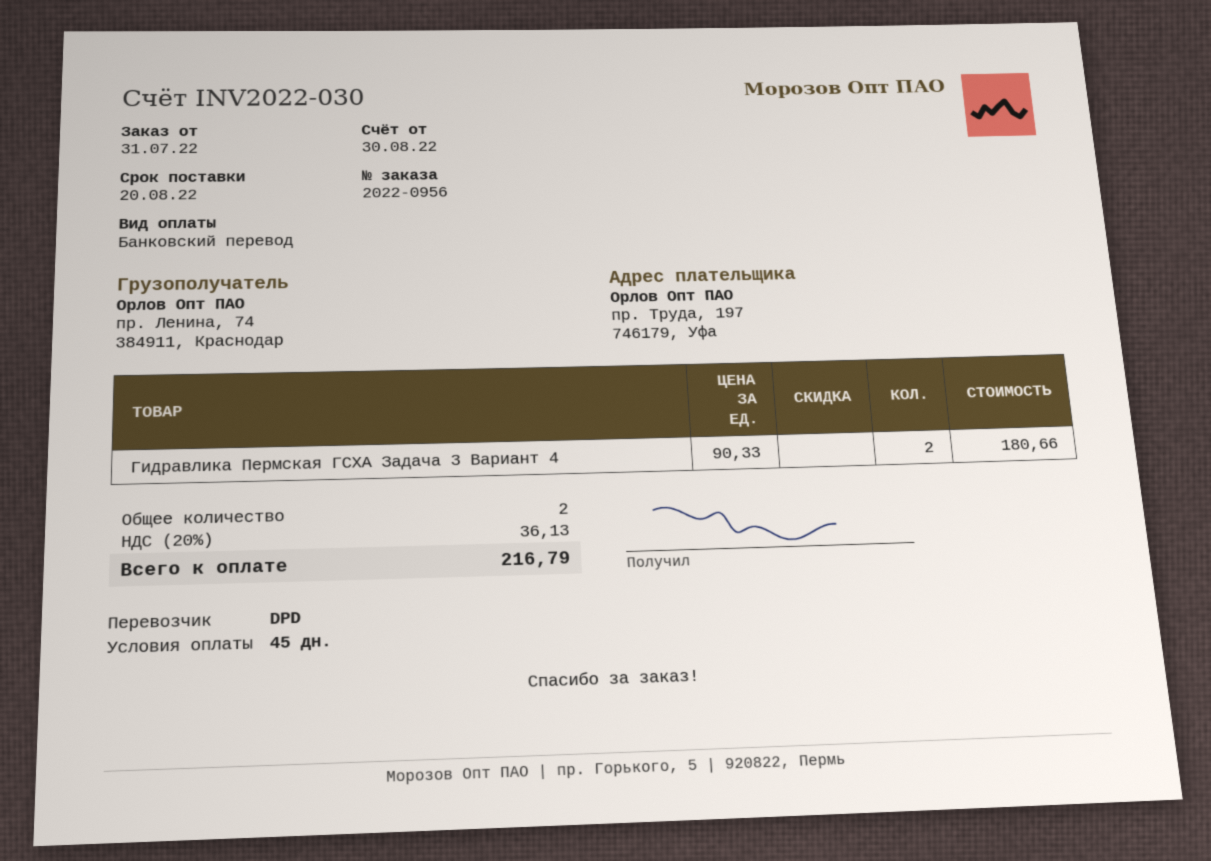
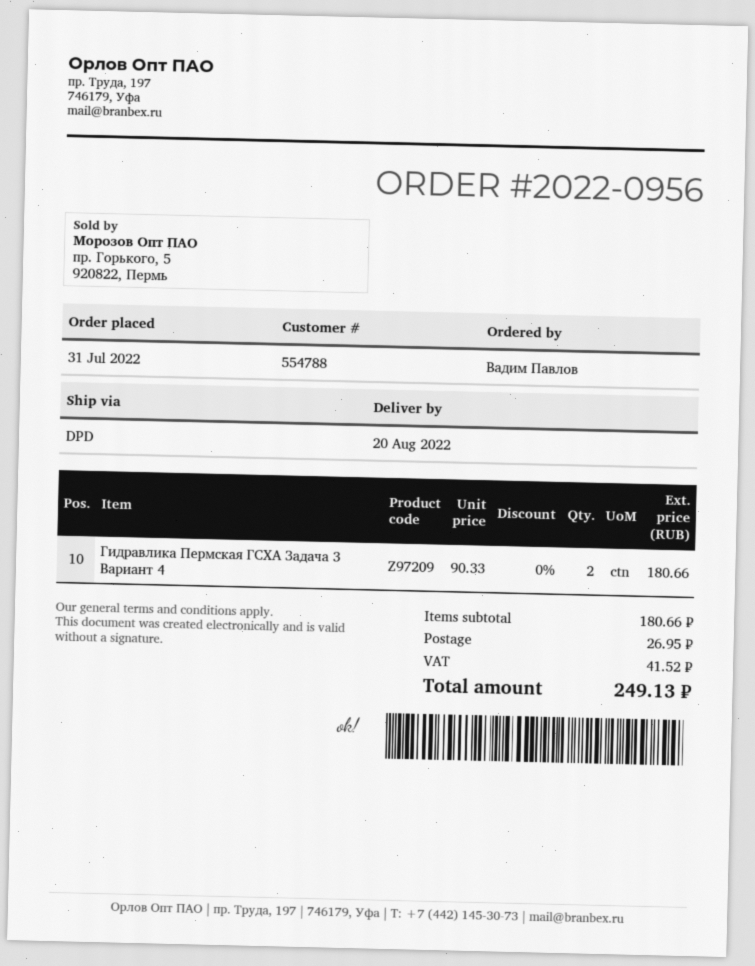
shipping: none -> 26.95
tax: 36.13 -> 41.52
total: 216.79 -> 249.13

